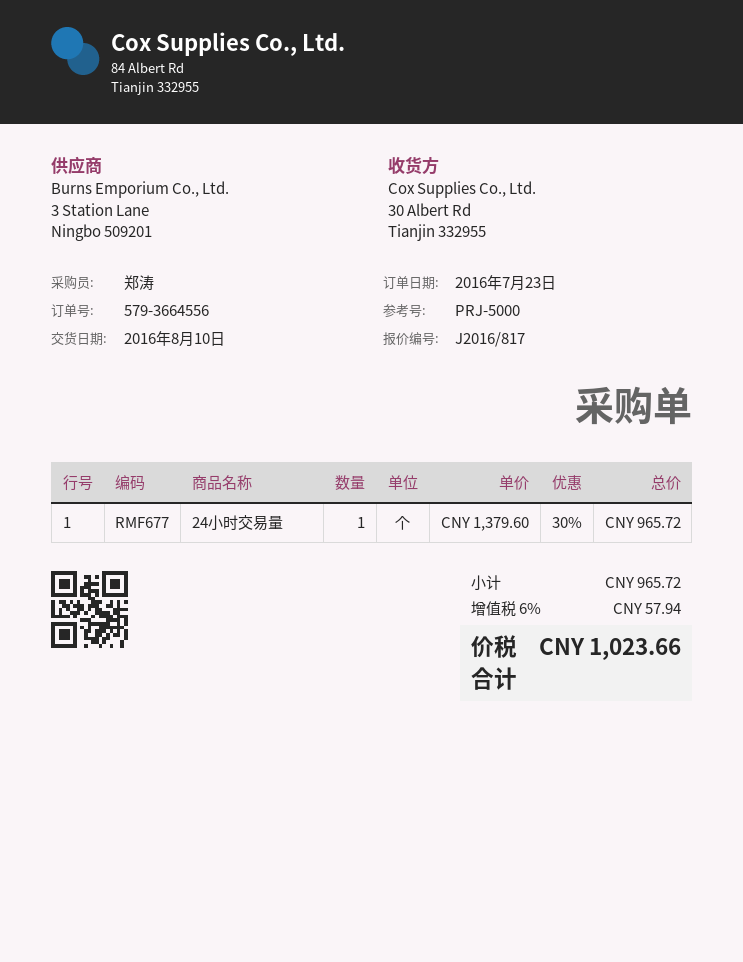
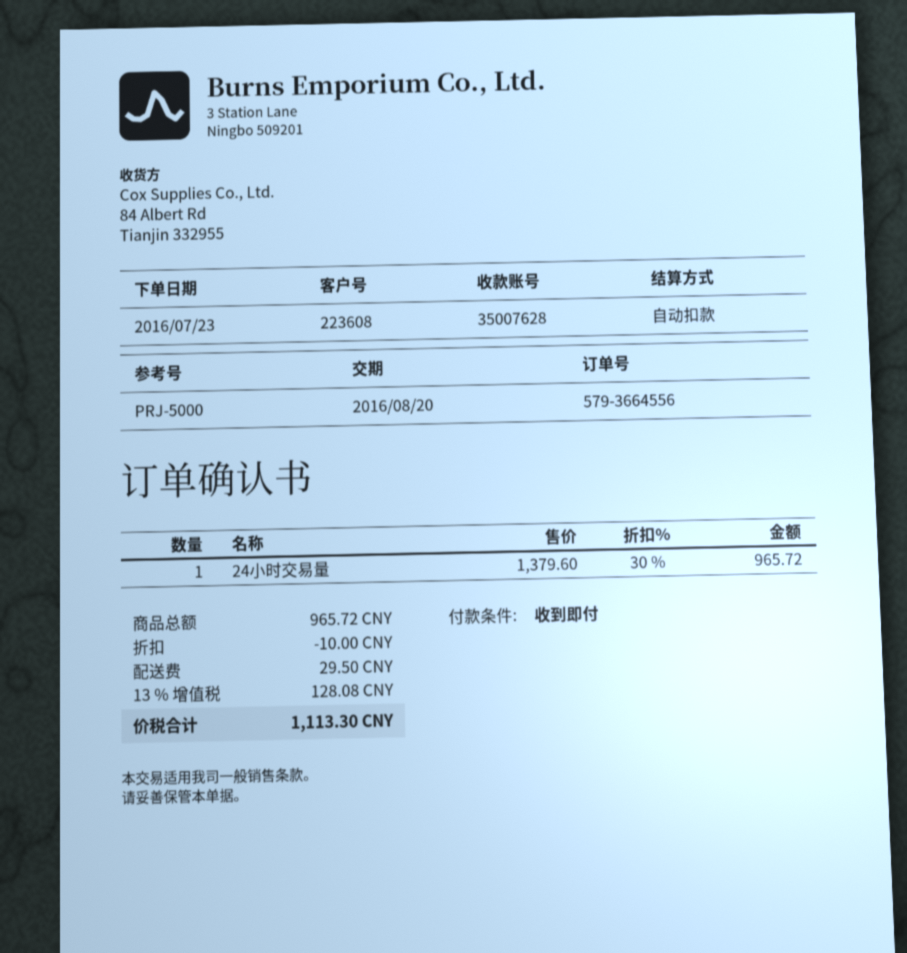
delivery date: 2016-08-10 -> 2016-08-20
ship to: 30 Albert Rd, Tianjin 332955 -> 84 Albert Rd, Tianjin 332955
discount: none -> 10.00
shipping: none -> 29.50
tax: 6% = 57.94 -> 13% = 128.08
total: 1023.66 -> 1113.30

